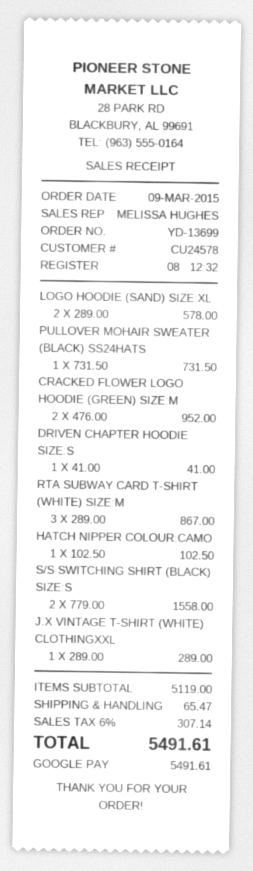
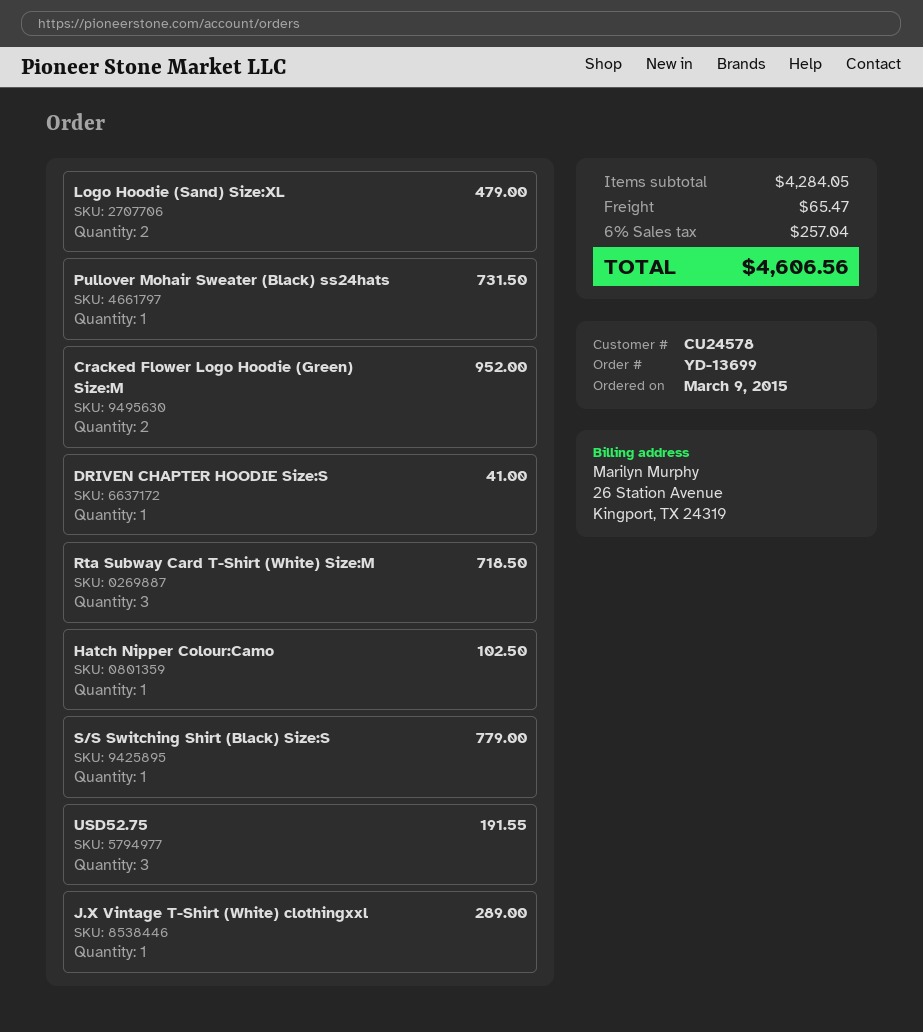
LOGO HOODIE (SAND) SIZE:XL: 2 for 578.00 -> 2 for 479.00
RTA SUBWAY CARD T-SHIRT (WHITE) SIZE:M: 3 for 867.00 -> 3 for 718.50
S/S SWITCHING SHIRT (BLACK) SIZE:S: 2 for 1558.00 -> 1 for 779.00
USD52.75: none -> 3 for 191.55
subtotal: 5119.00 -> 4284.05
tax: 6% = 307.14 -> 6% = 257.04
total: 5491.61 -> 4606.56

